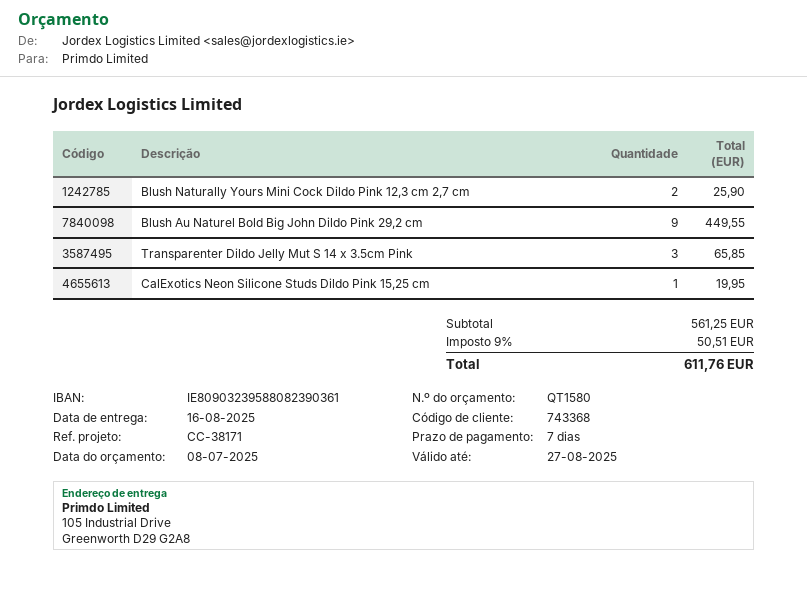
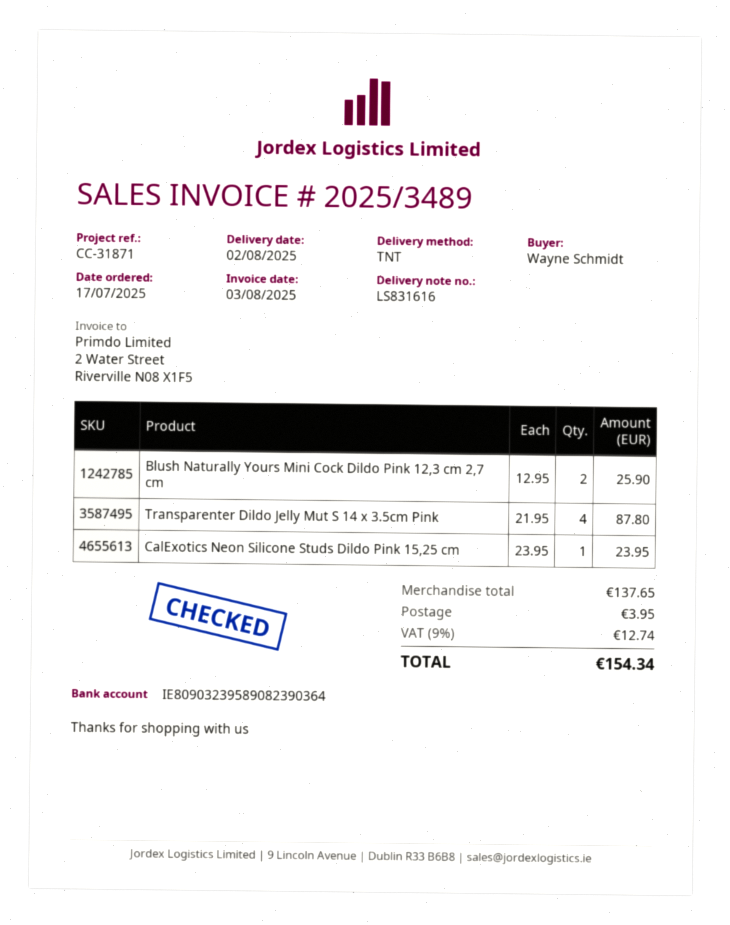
delivery date: 2025-08-16 -> 2025-08-02
reference: CC-38171 -> CC-31871
bank account: IE80903239588082390361 -> IE80903239589082390364
Blush Au Naturel Bold Big John Dildo Pink 29,2 cm: 9 for 449.55 -> none
Transparenter Dildo Jelly Mut S 14 x 3.5cm Pink: 3 for 65.85 -> 4 for 87.80
CalExotics Neon Silicone Studs Dildo Pink 15,25 cm: 1 for 19.95 -> 1 for 23.95
subtotal: 561.25 -> 137.65
shipping: none -> 3.95
tax: 9% = 50.51 -> 9% = 12.74
total: 611.76 -> 154.34

